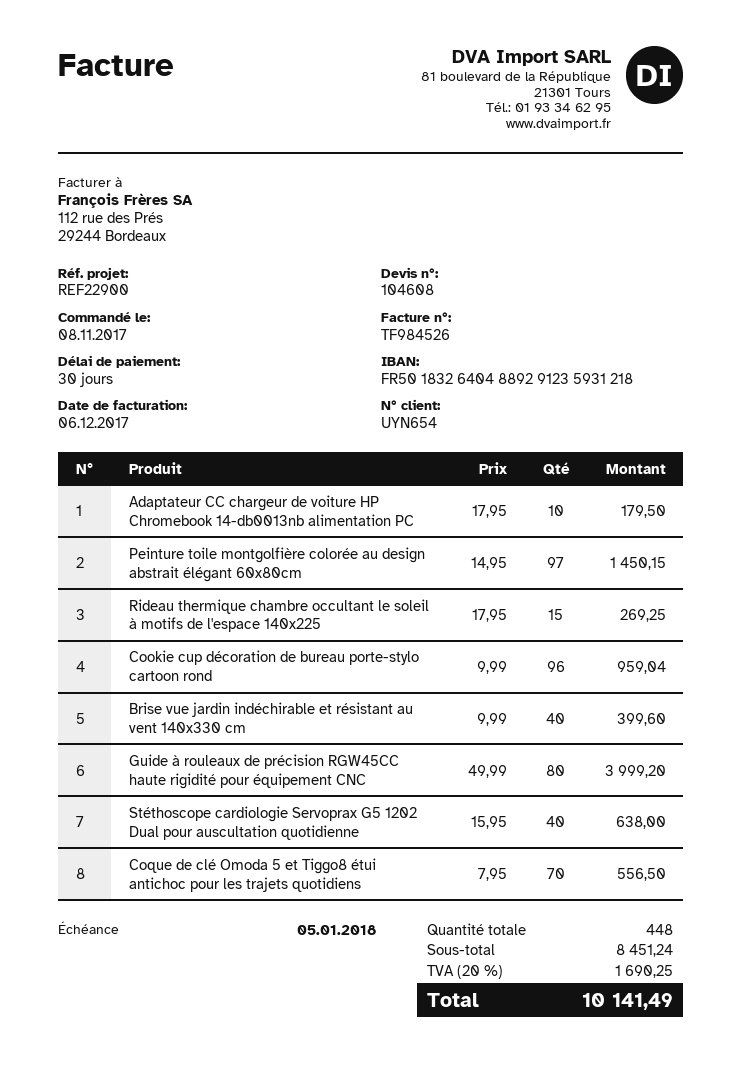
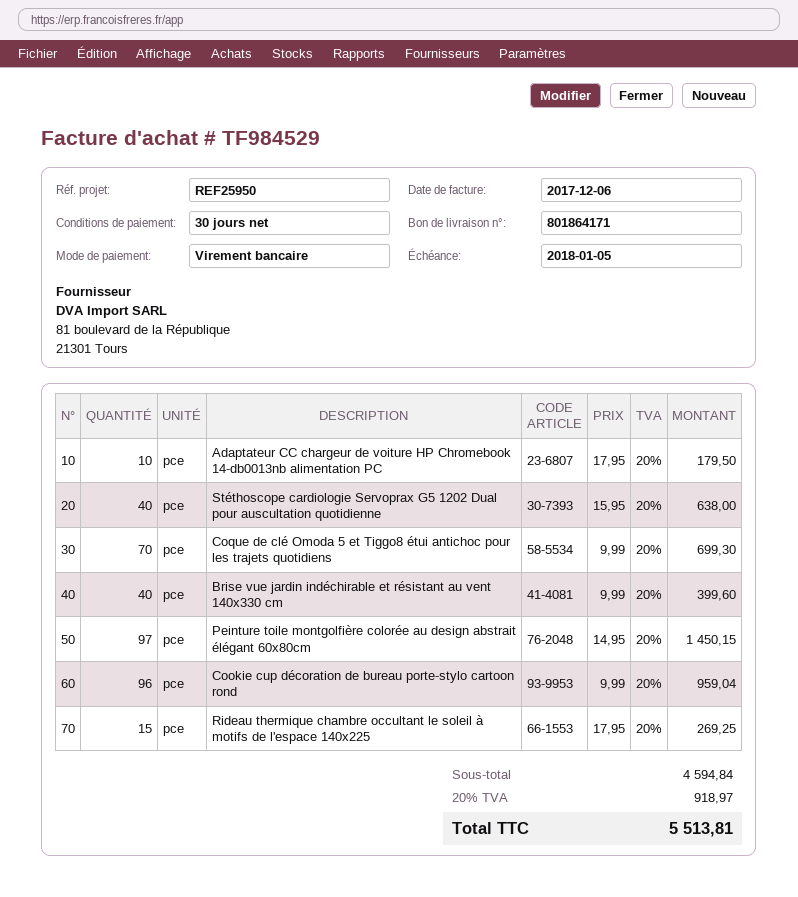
invoice number: TF984526 -> TF984529
reference: REF22900 -> REF25950
Guide à rouleaux de précision RGW45CC haute rigidité pour équipement CNC: 80 x 49.99 = 3999.20 -> none
Coque de clé Omoda 5 et Tiggo8 étui antichoc pour les trajets quotidiens: 70 x 7.95 = 556.50 -> 70 x 9.99 = 699.30
subtotal: 8451.24 -> 4594.84
tax: 20% = 1690.25 -> 20% = 918.97
total: 10141.49 -> 5513.81

